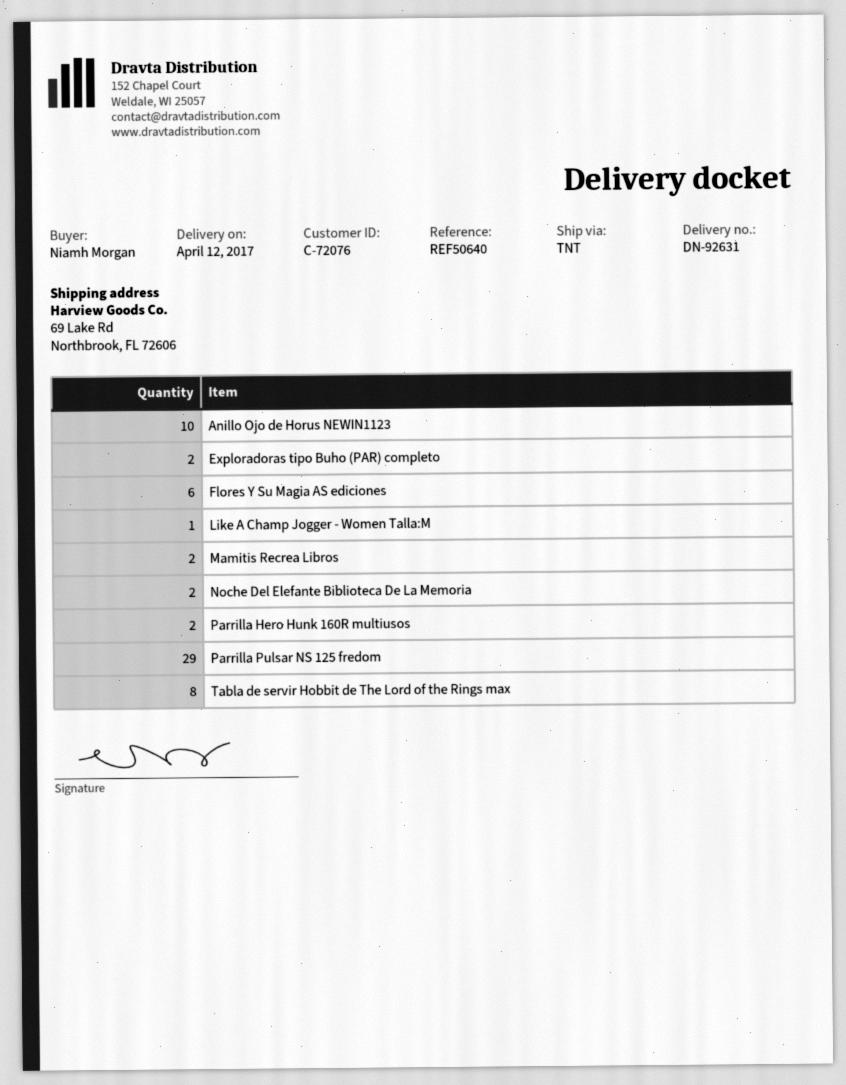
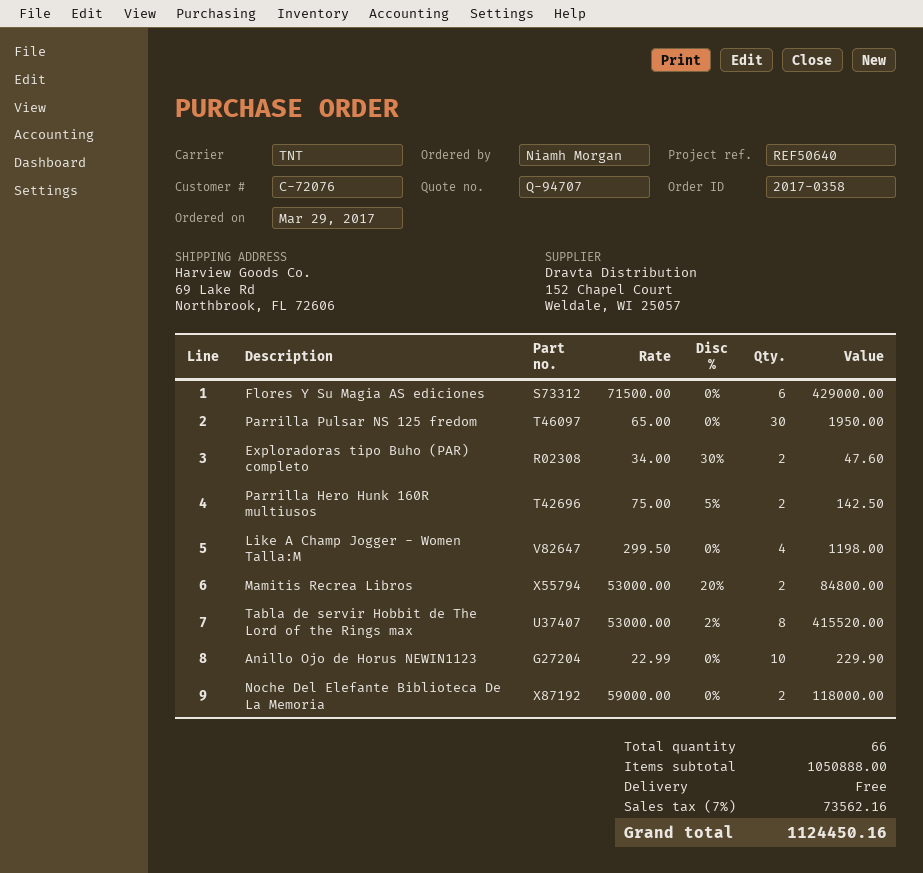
Like A Champ Jogger - Women Talla:M: 1 -> 4
Parrilla Pulsar NS 125 fredom: 29 -> 30

